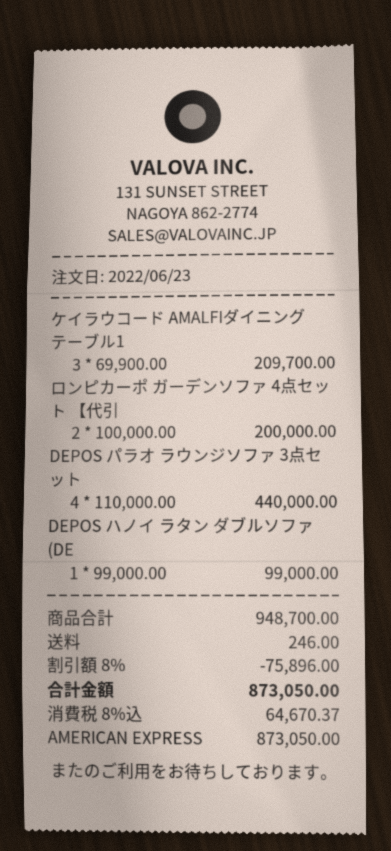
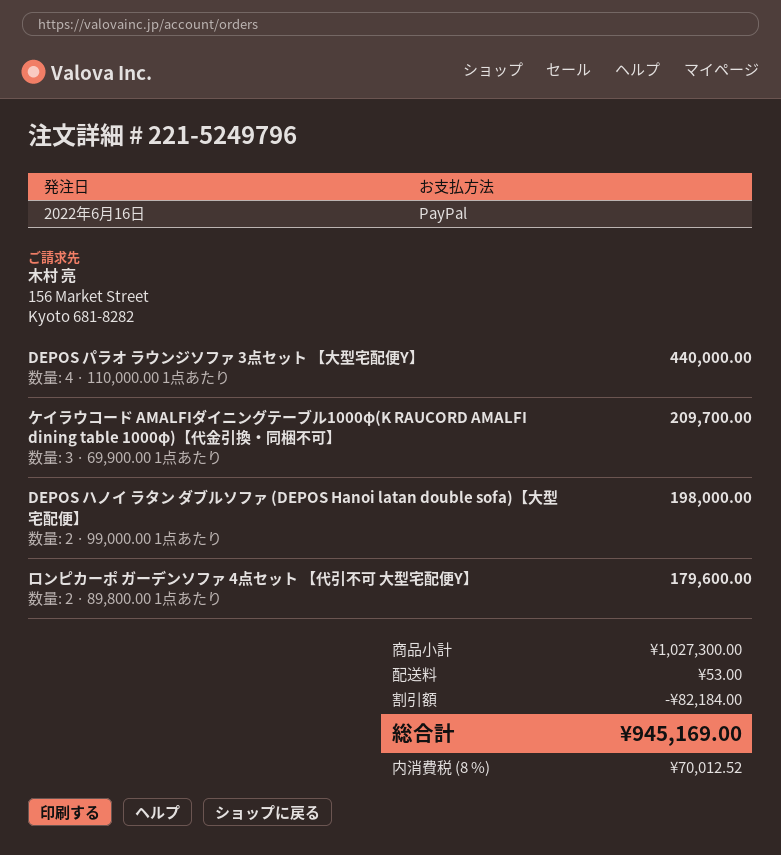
order date: 2022-06-23 -> 2022-06-16
payment method: American Express -> PayPal
ロンピカーポ ガーデンソファ 4点セット 【代引: 2 x 100000.00 = 200000.00 -> 2 x 89800.00 = 179600.00
DEPOS ハノイ ラタン ダブルソファ (DE: 1 x 99000.00 = 99000.00 -> 2 x 99000.00 = 198000.00
subtotal: 948700.00 -> 1027300.00
discount: 75896.00 -> 82184.00
shipping: 246.00 -> 53.00
tax: 8% = 64670.37 -> 8% = 70012.52
total: 873050.00 -> 945169.00

